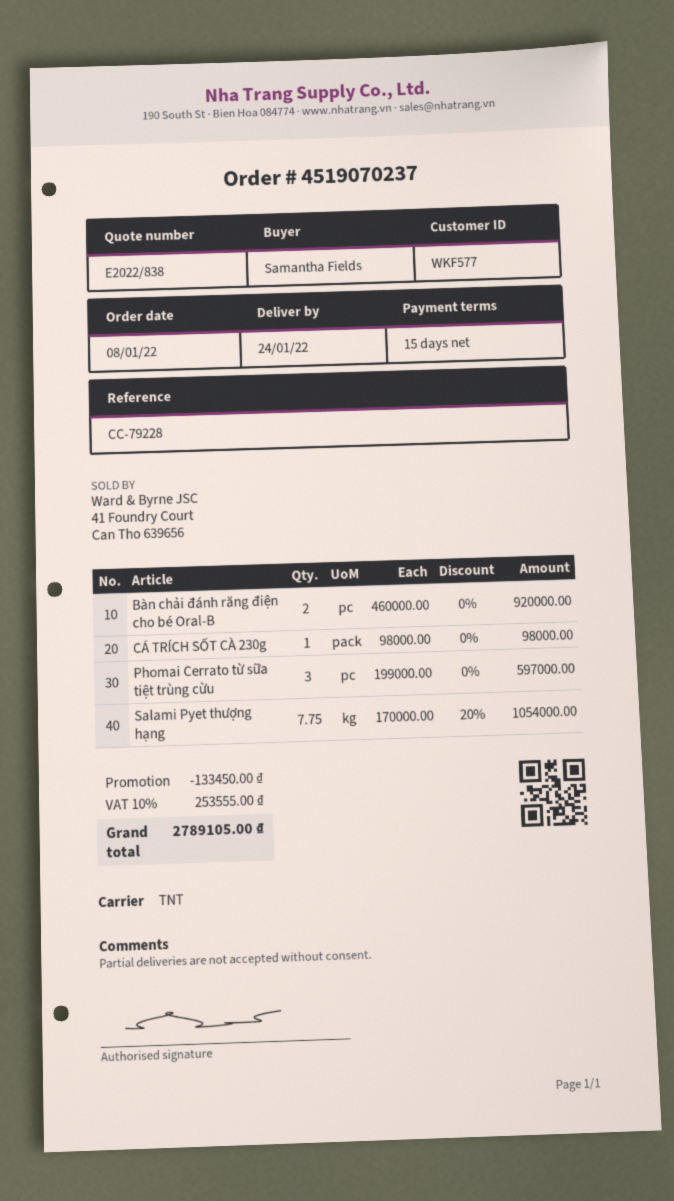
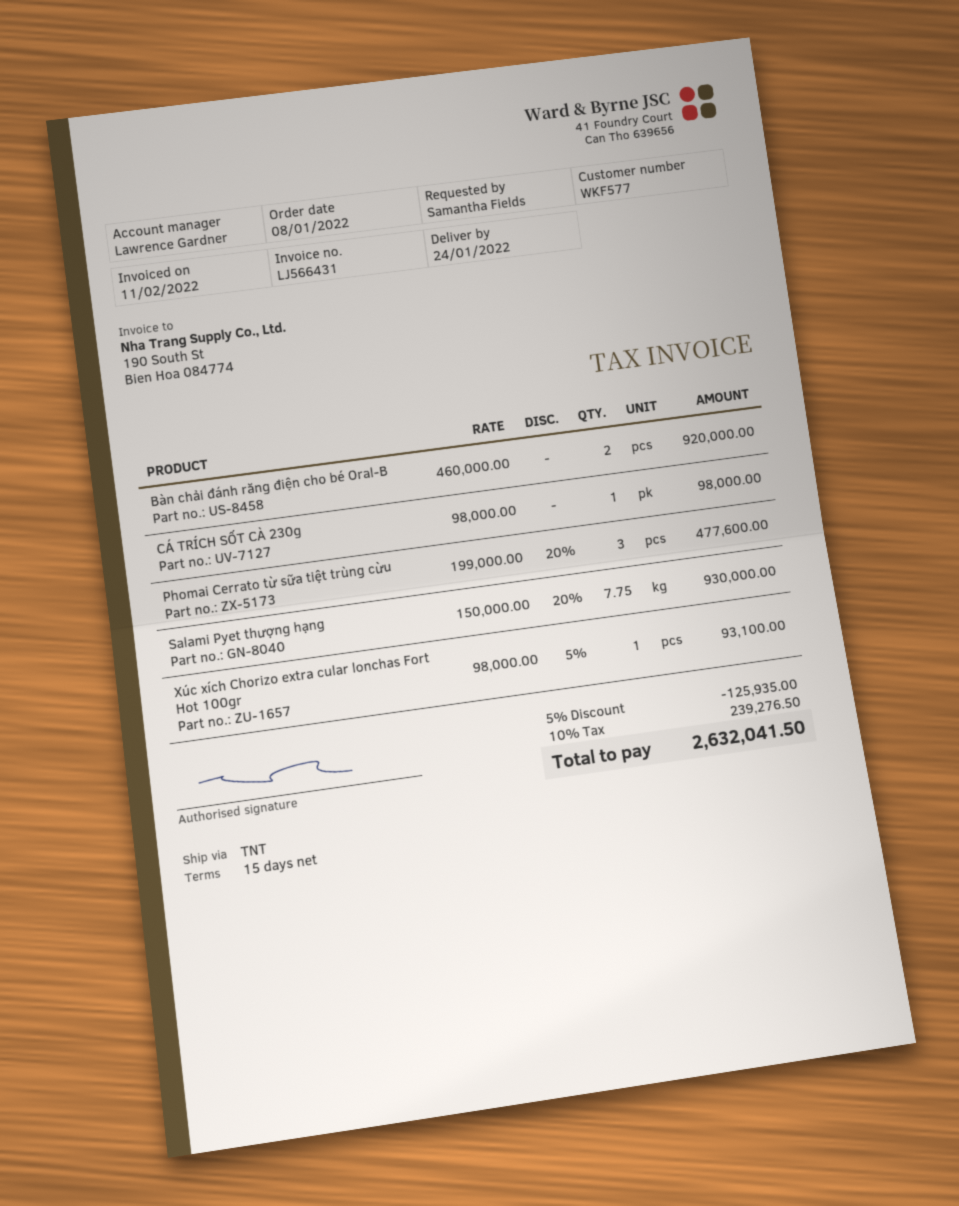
Phomai Cerrato từ sữa tiệt trùng cừu: 3 x 199000.00 = 597000.00 -> 3 x 199000.00 - 20% = 477600.00
Salami Pyet thượng hạng: 7.75 x 170000.00 - 20% = 1054000.00 -> 7.75 x 150000.00 - 20% = 930000.00
Xúc xích Chorizo extra cular lonchas Fort Hot 100gr: none -> 1 x 98000.00 - 5% = 93100.00
discount: 133450.00 -> 125935.00
tax: 10% = 253555.00 -> 10% = 239276.50
total: 2789105.00 -> 2632041.50

